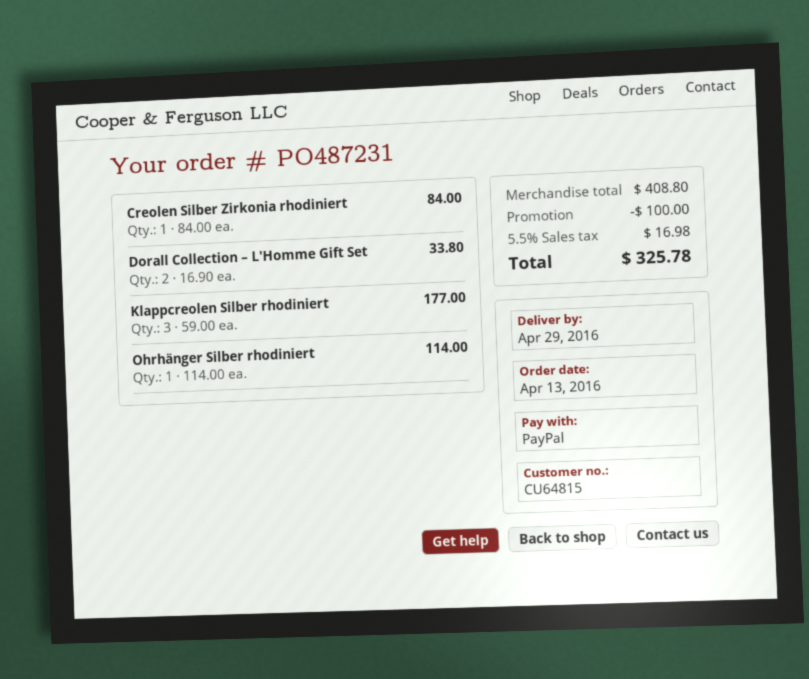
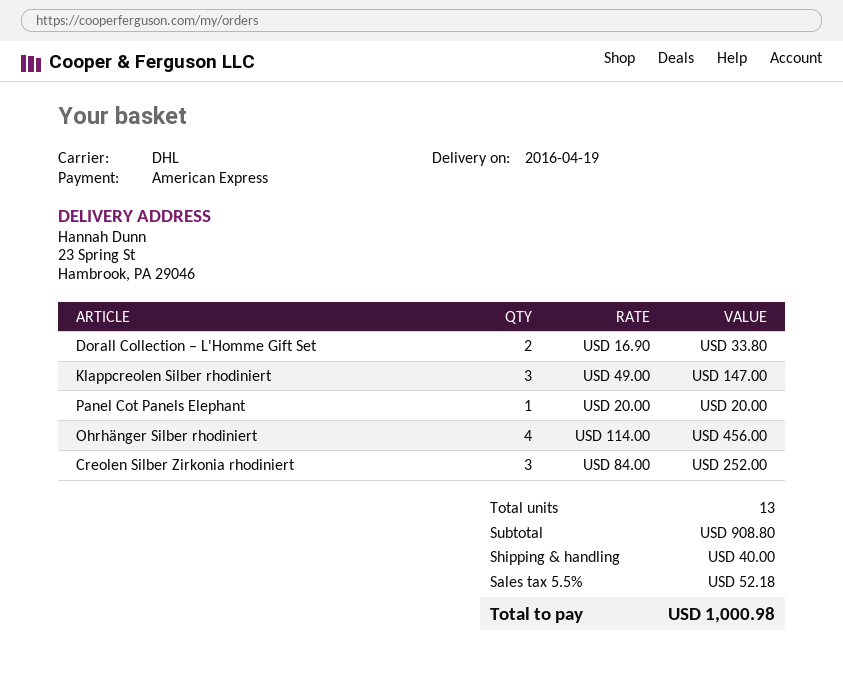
delivery date: 2016-04-29 -> 2016-04-19
payment method: PayPal -> American Express
Creolen Silber Zirkonia rhodiniert: 1 x 84.00 = 84.00 -> 3 x 84.00 = 252.00
Klappcreolen Silber rhodiniert: 3 x 59.00 = 177.00 -> 3 x 49.00 = 147.00
Ohrhänger Silber rhodiniert: 1 x 114.00 = 114.00 -> 4 x 114.00 = 456.00
Panel Cot Panels Elephant: none -> 1 x 20.00 = 20.00
subtotal: 408.80 -> 908.80
discount: 100.00 -> none
shipping: none -> 40.00
tax: 5.5% = 16.98 -> 5.5% = 52.18
total: 325.78 -> 1000.98

